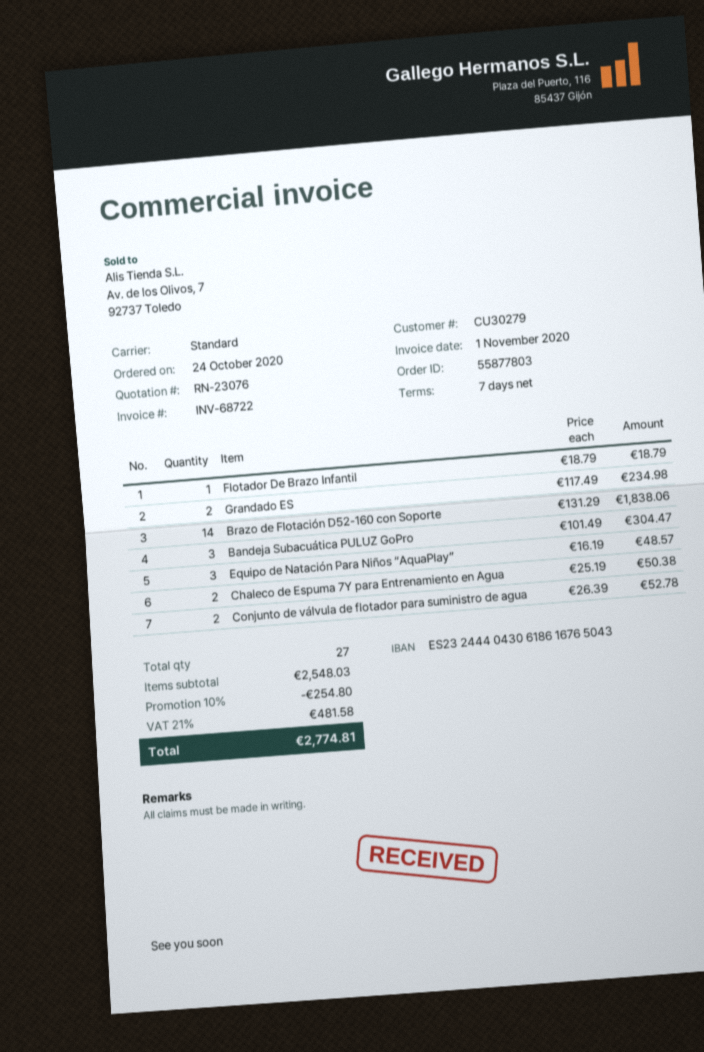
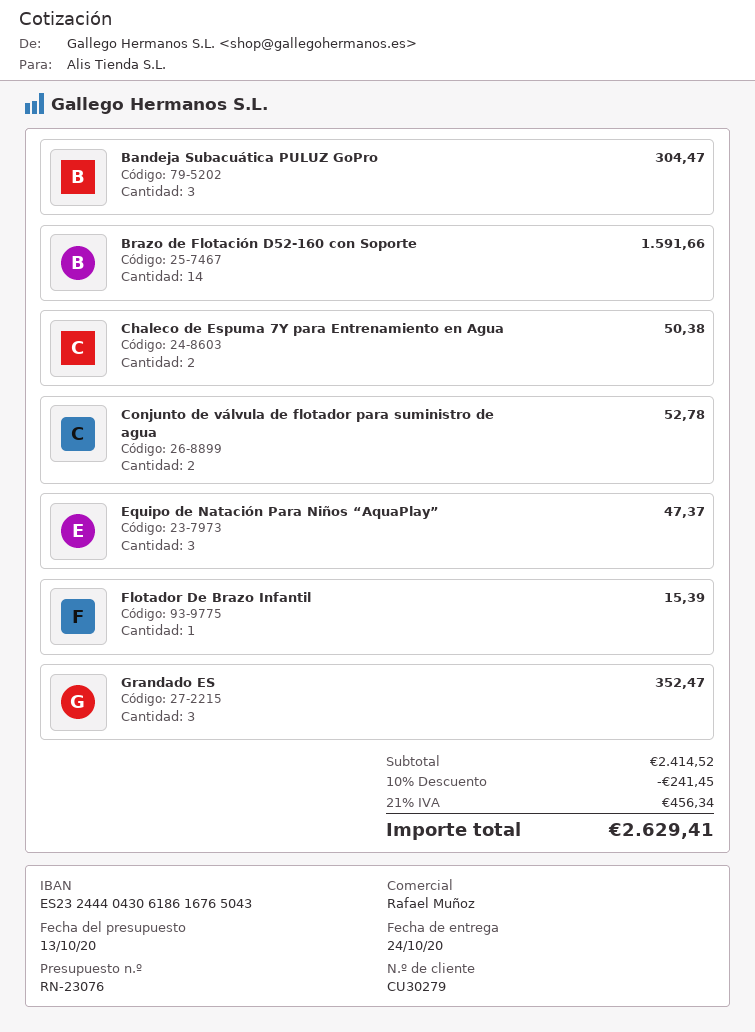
Flotador De Brazo Infantil: 1 for 18.79 -> 1 for 15.39
Grandado ES: 2 for 234.98 -> 3 for 352.47
Brazo de Flotación D52-160 con Soporte: 14 for 1838.06 -> 14 for 1591.66
Equipo de Natación Para Niños “AquaPlay”: 3 for 48.57 -> 3 for 47.37
subtotal: 2548.03 -> 2414.52
discount: 10% = 254.80 -> 10% = 241.45
tax: 21% = 481.58 -> 21% = 456.34
total: 2774.81 -> 2629.41

